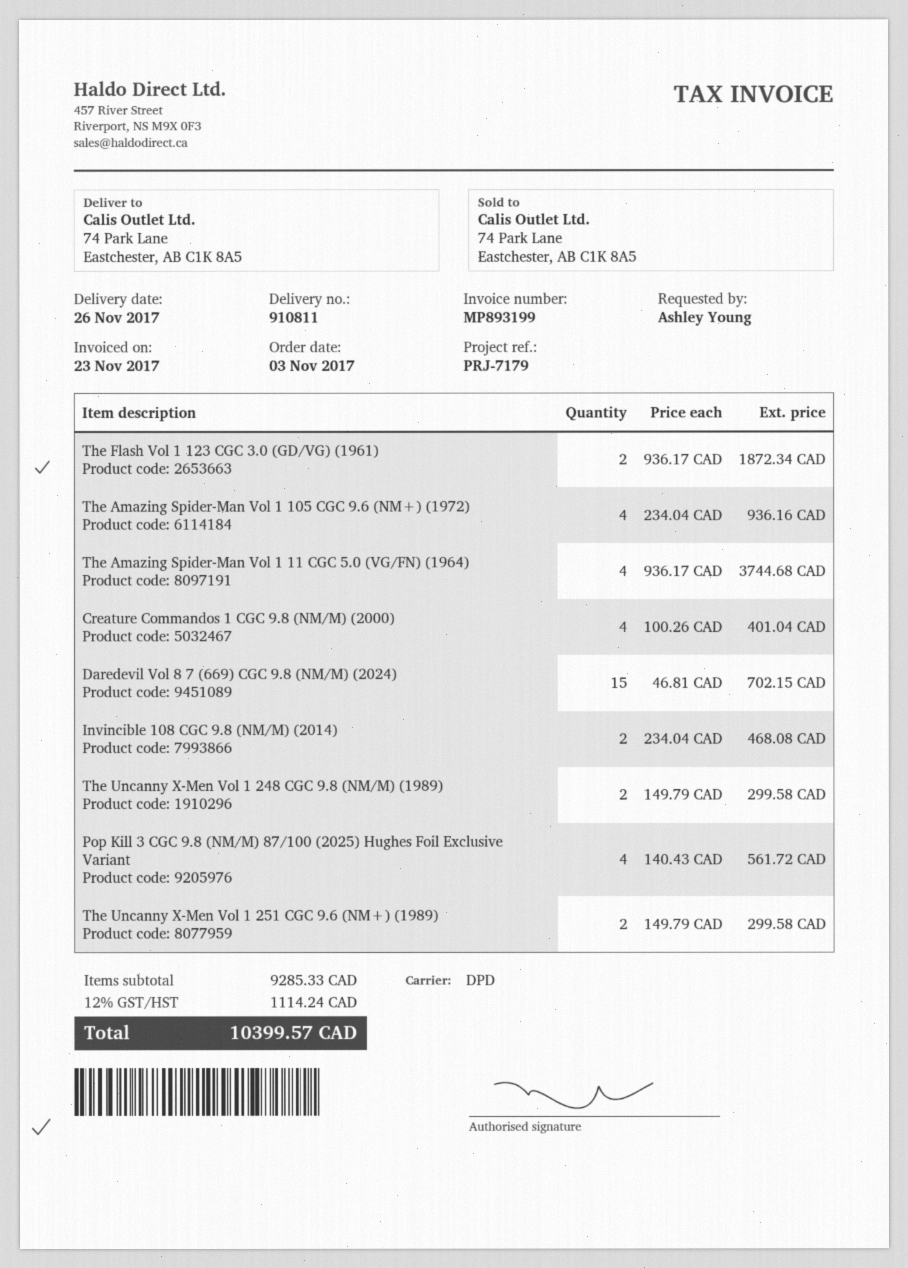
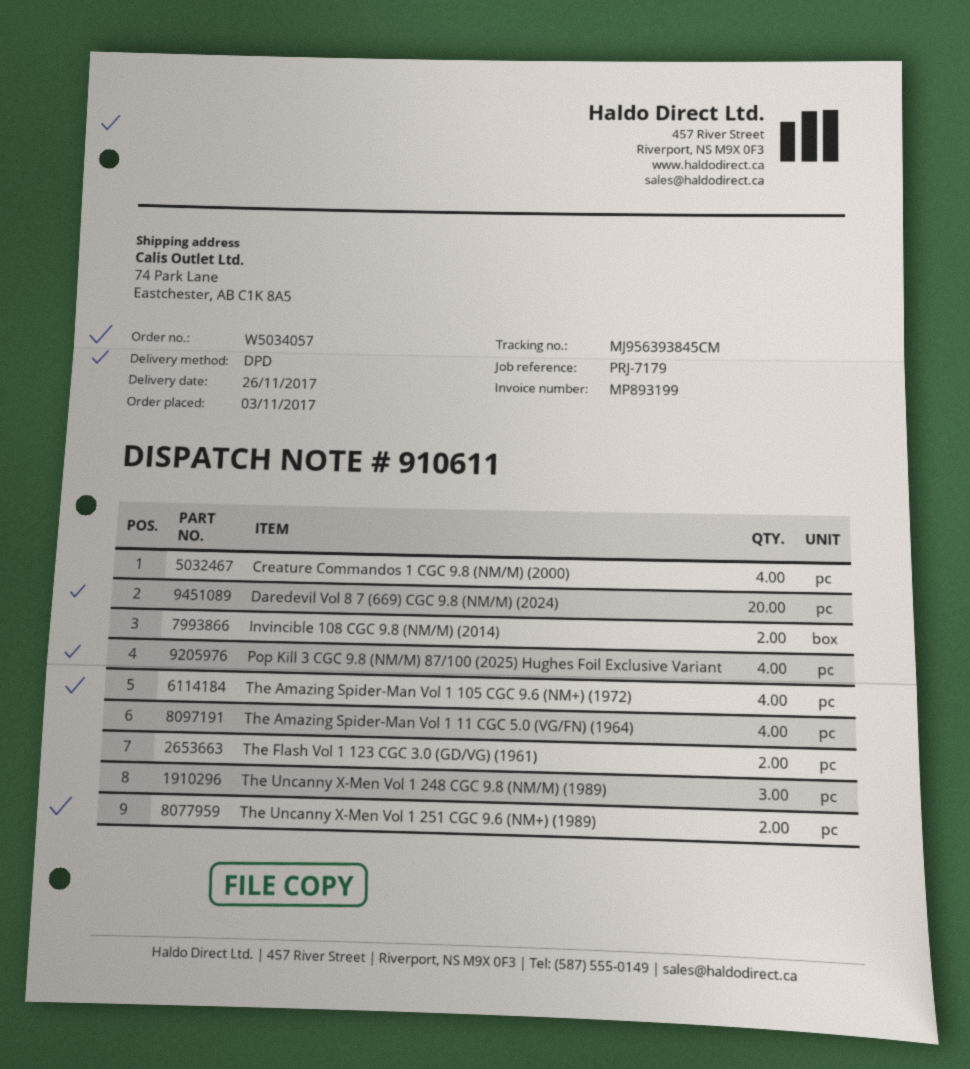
delivery note number: 910811 -> 910611
Daredevil Vol 8 7 (669) CGC 9.8 (NM/M) (2024): 15 -> 20
The Uncanny X-Men Vol 1 248 CGC 9.8 (NM/M) (1989): 2 -> 3

